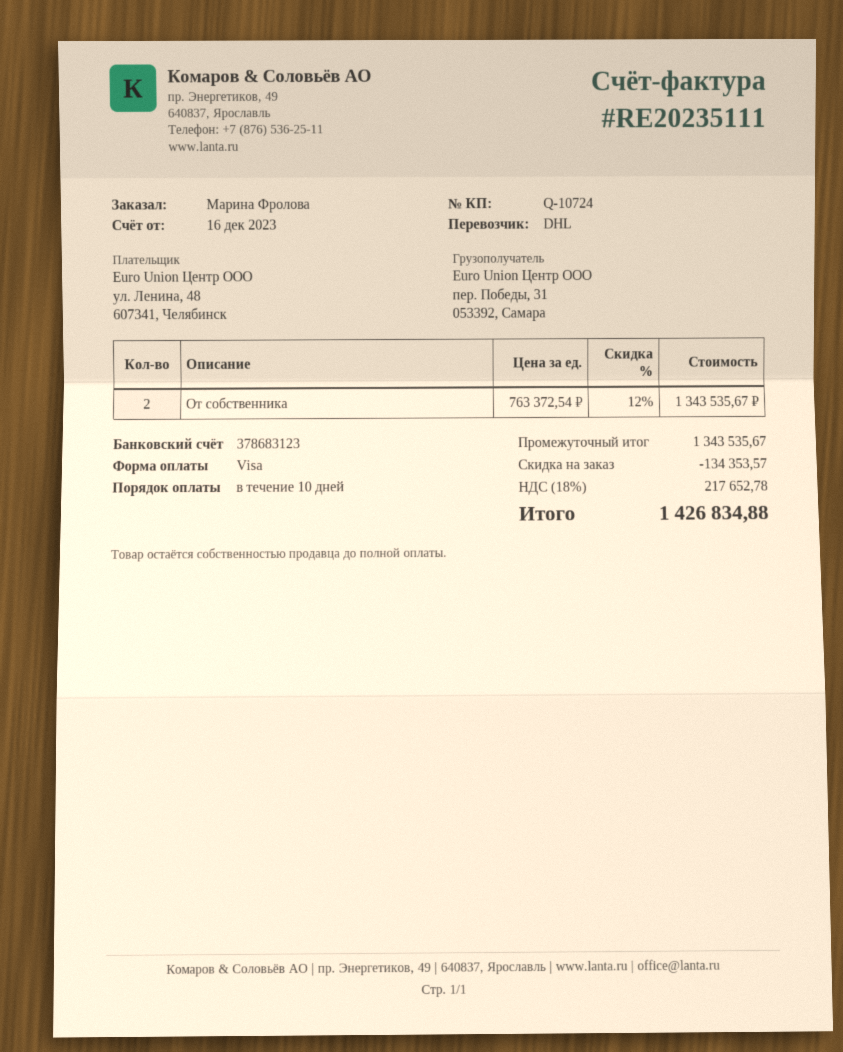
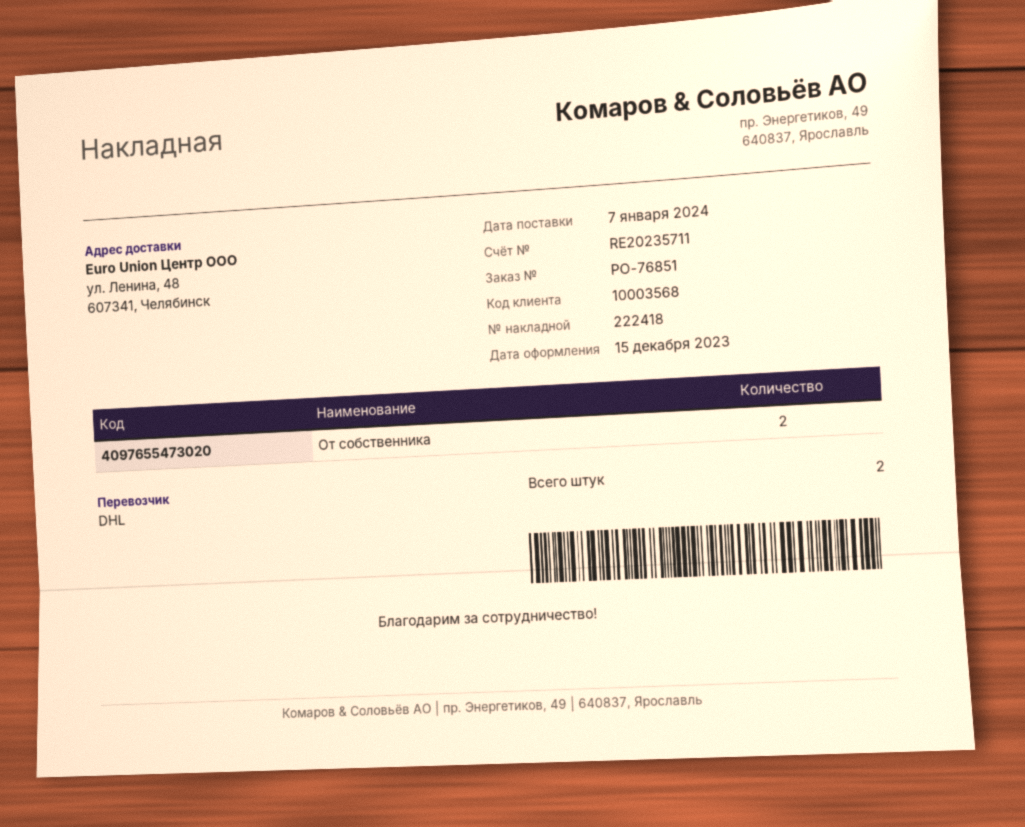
invoice number: RE20235111 -> RE20235711
ship to: пер. Победы, 31, 053392, Самара -> ул. Ленина, 48, 607341, Челябинск

